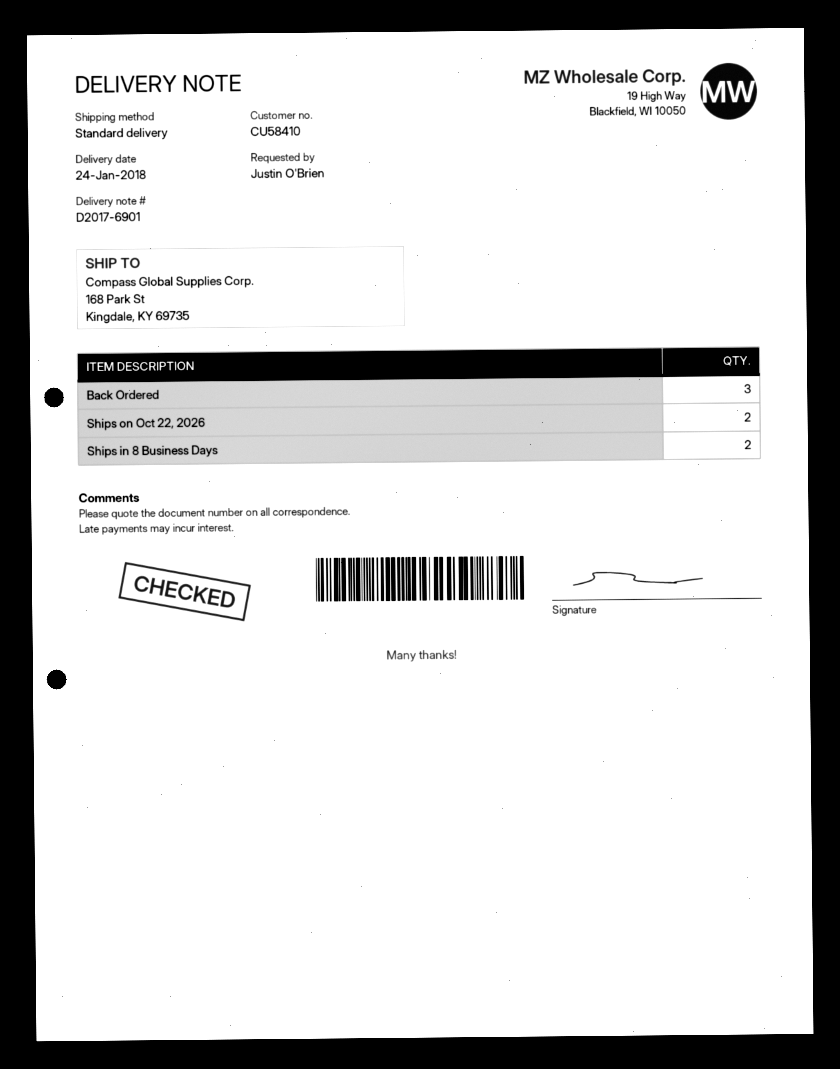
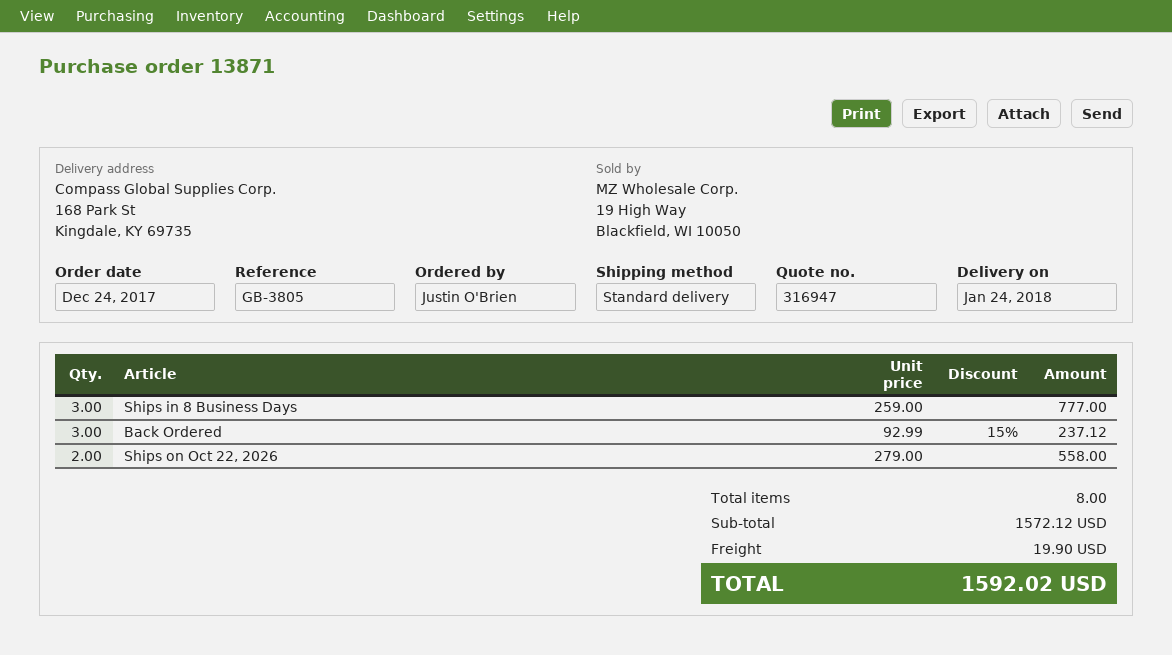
Ships in 8 Business Days: 2 -> 3

